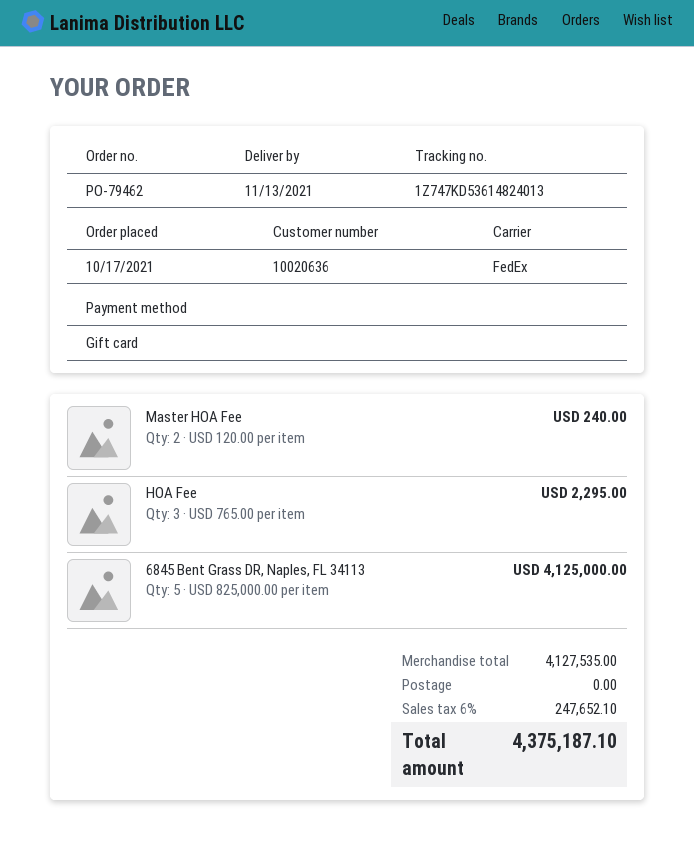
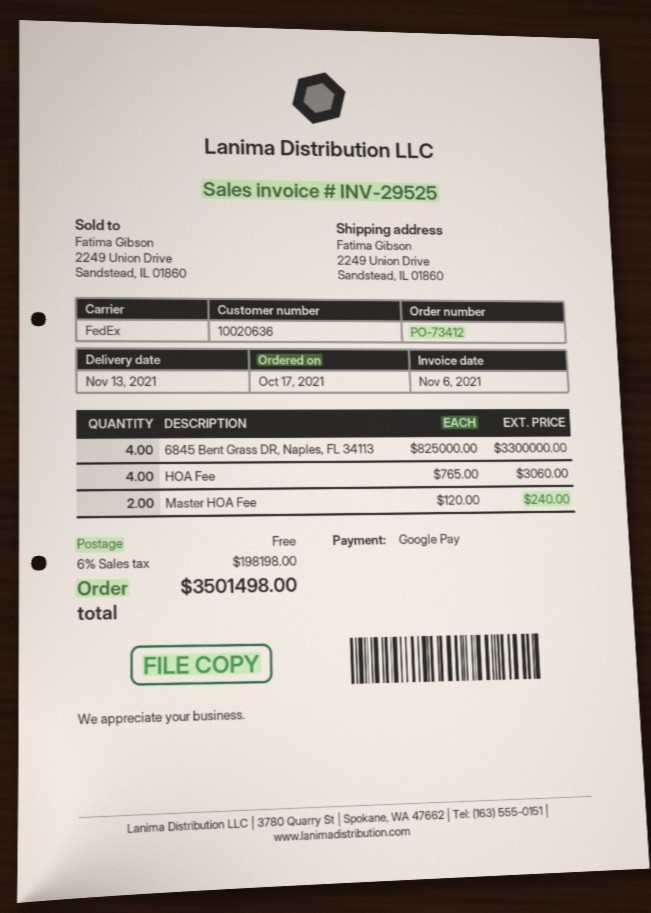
order number: PO-79462 -> PO-73412
payment method: gift card -> Google Pay
HOA Fee: 3 x 765.00 = 2295.00 -> 4 x 765.00 = 3060.00
6845 Bent Grass DR, Naples, FL 34113: 5 x 825000.00 = 4125000.00 -> 4 x 825000.00 = 3300000.00
tax: 6% = 247652.10 -> 6% = 198198.00
total: 4375187.10 -> 3501498.00

